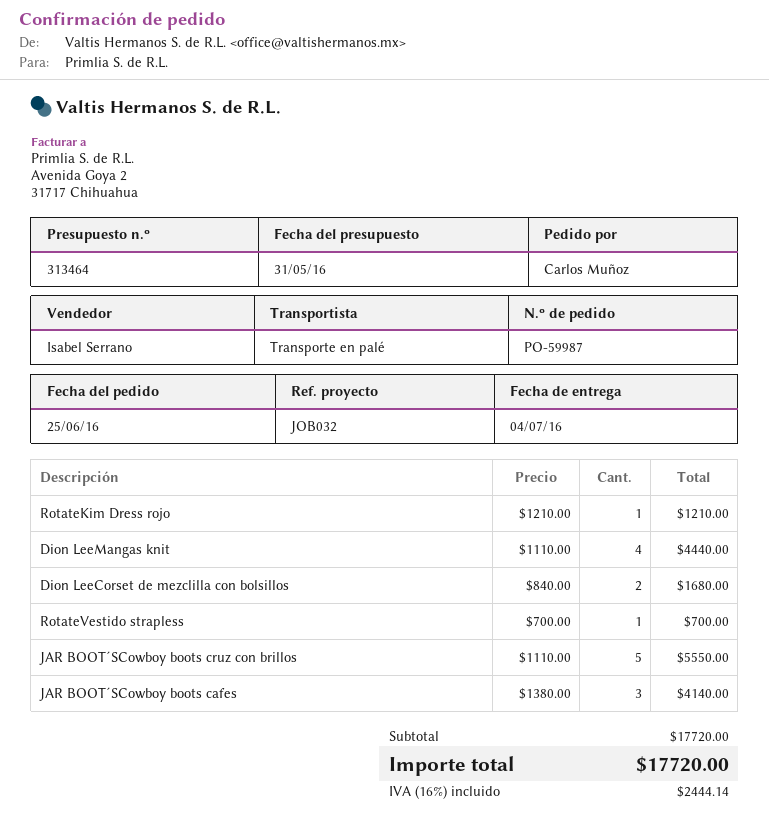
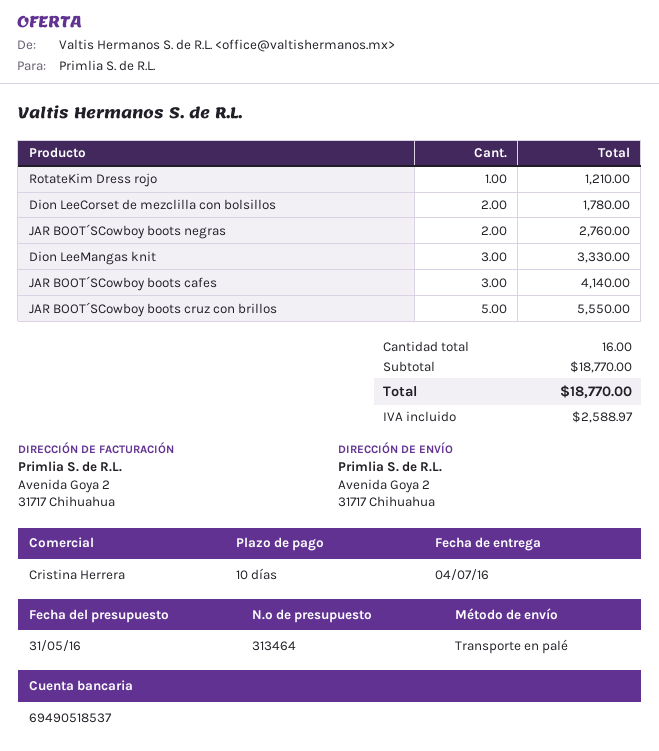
sales rep: Isabel Serrano -> Cristina Herrera
Dion LeeMangas knit: 4 for 4440.00 -> 3 for 3330.00
Dion LeeCorset de mezclilla con bolsillos: 2 for 1680.00 -> 2 for 1780.00
RotateVestido strapless: 1 for 700.00 -> none
JAR BOOT´SCowboy boots negras: none -> 2 for 2760.00
subtotal: 17720.00 -> 18770.00
tax: 2444.14 -> 2588.97
total: 17720.00 -> 18770.00

